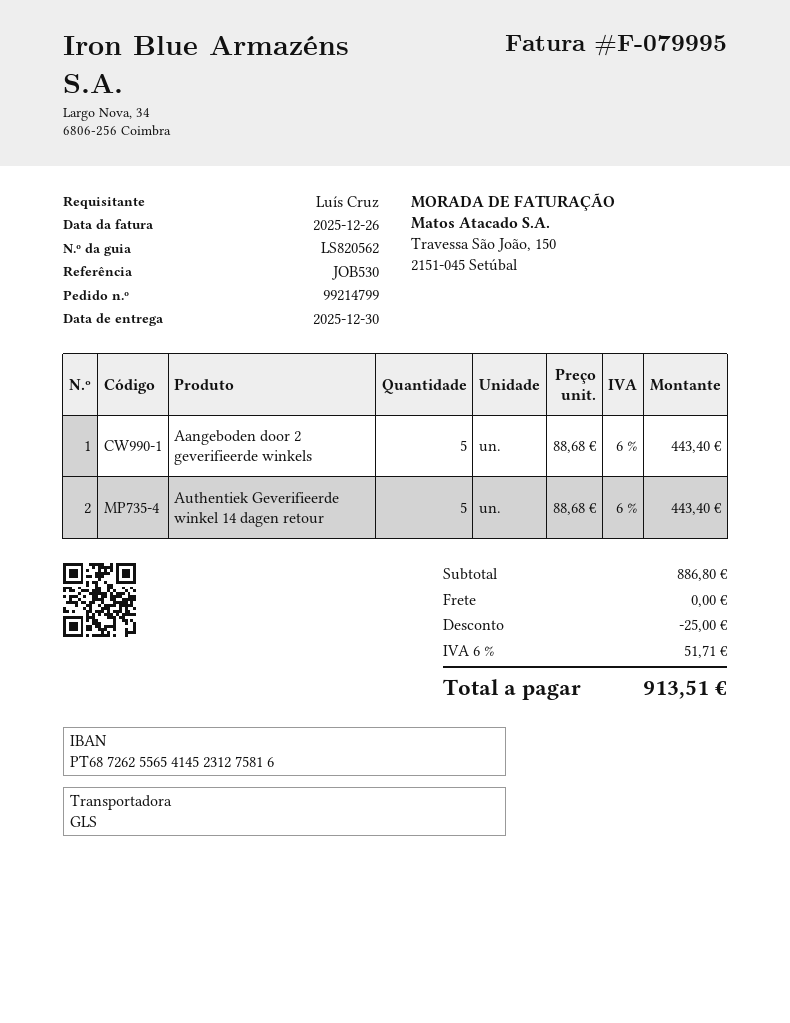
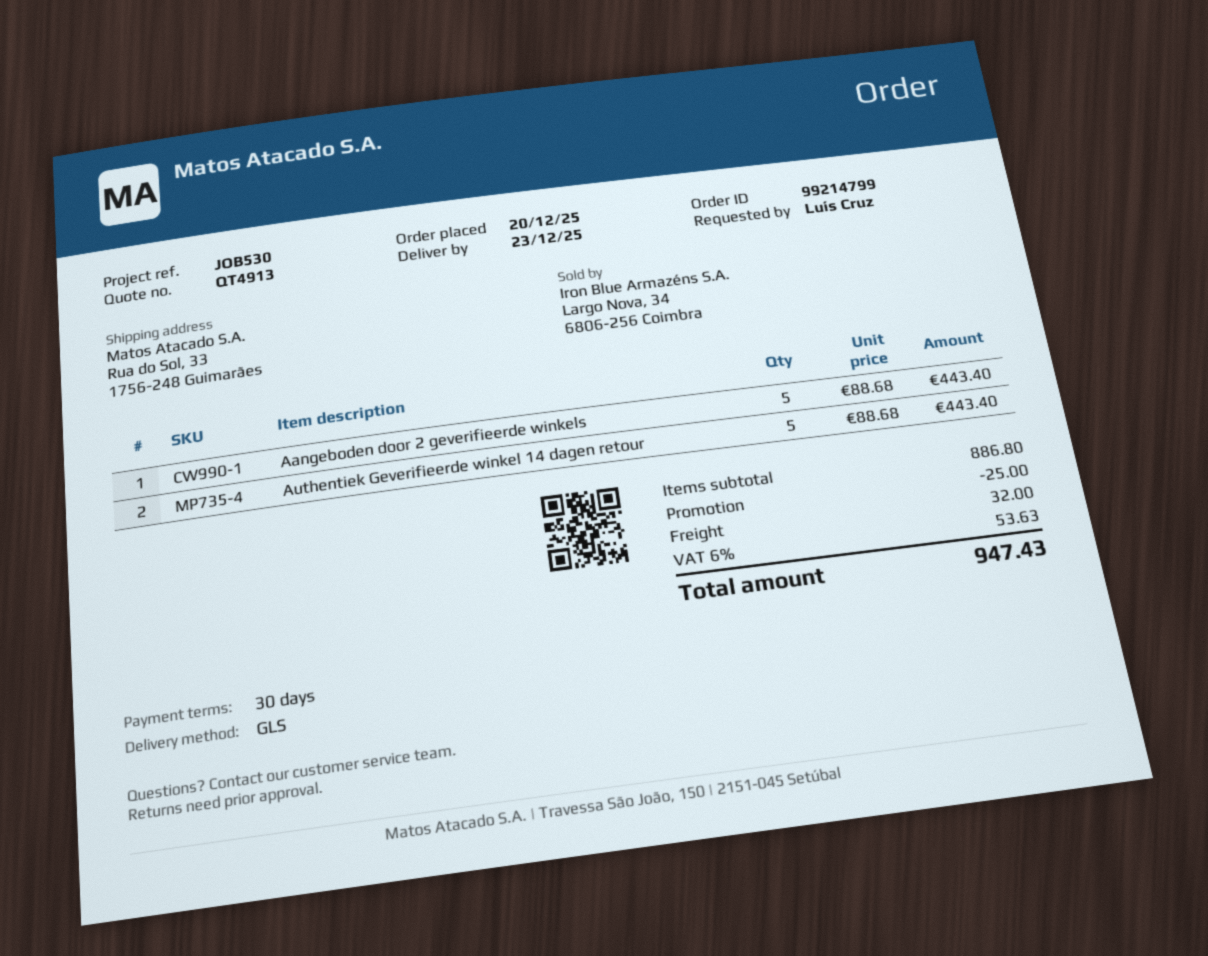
delivery date: 2025-12-30 -> 2025-12-23
shipping: 0.00 -> 32.00
tax: 6% = 51.71 -> 6% = 53.63
total: 913.51 -> 947.43

